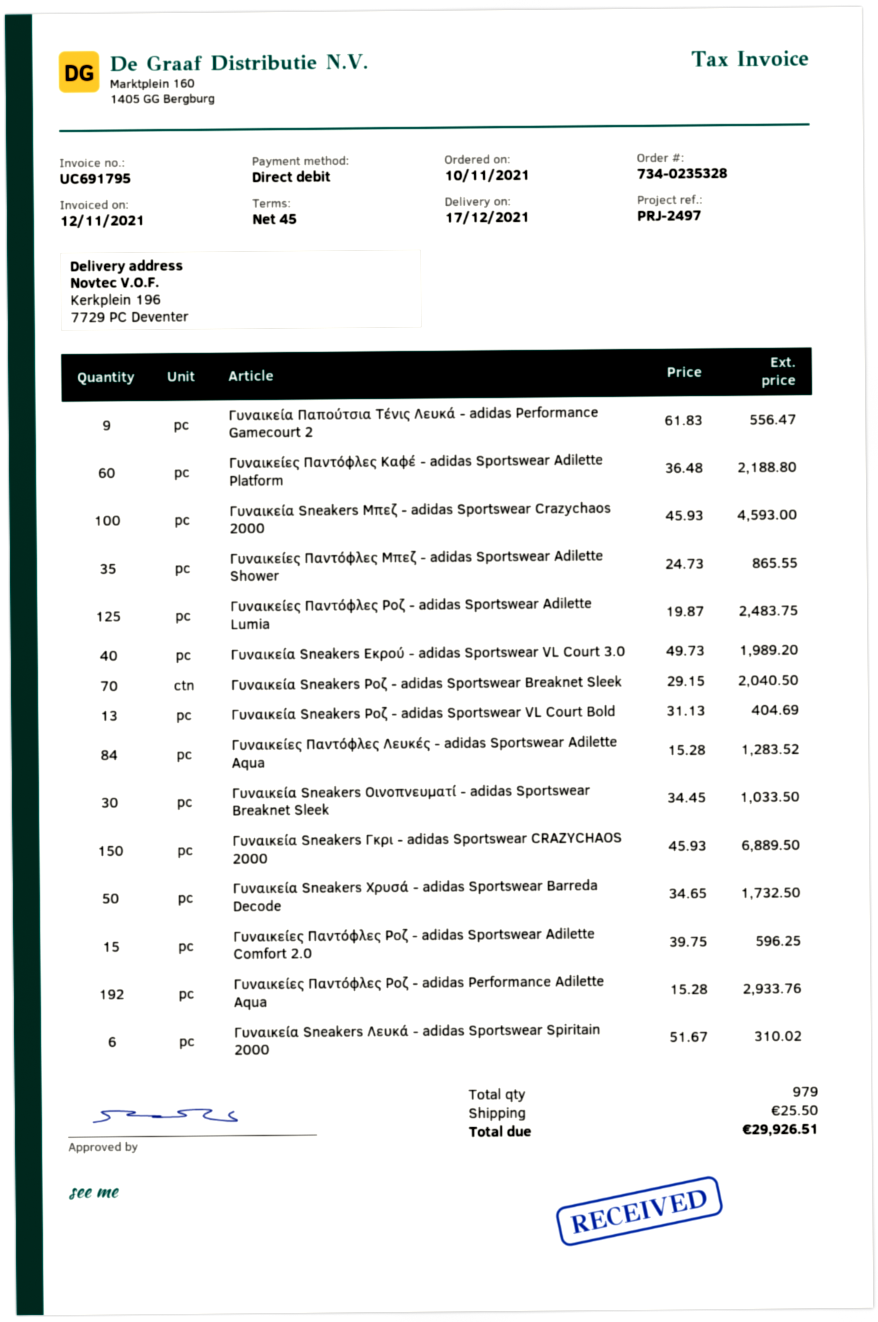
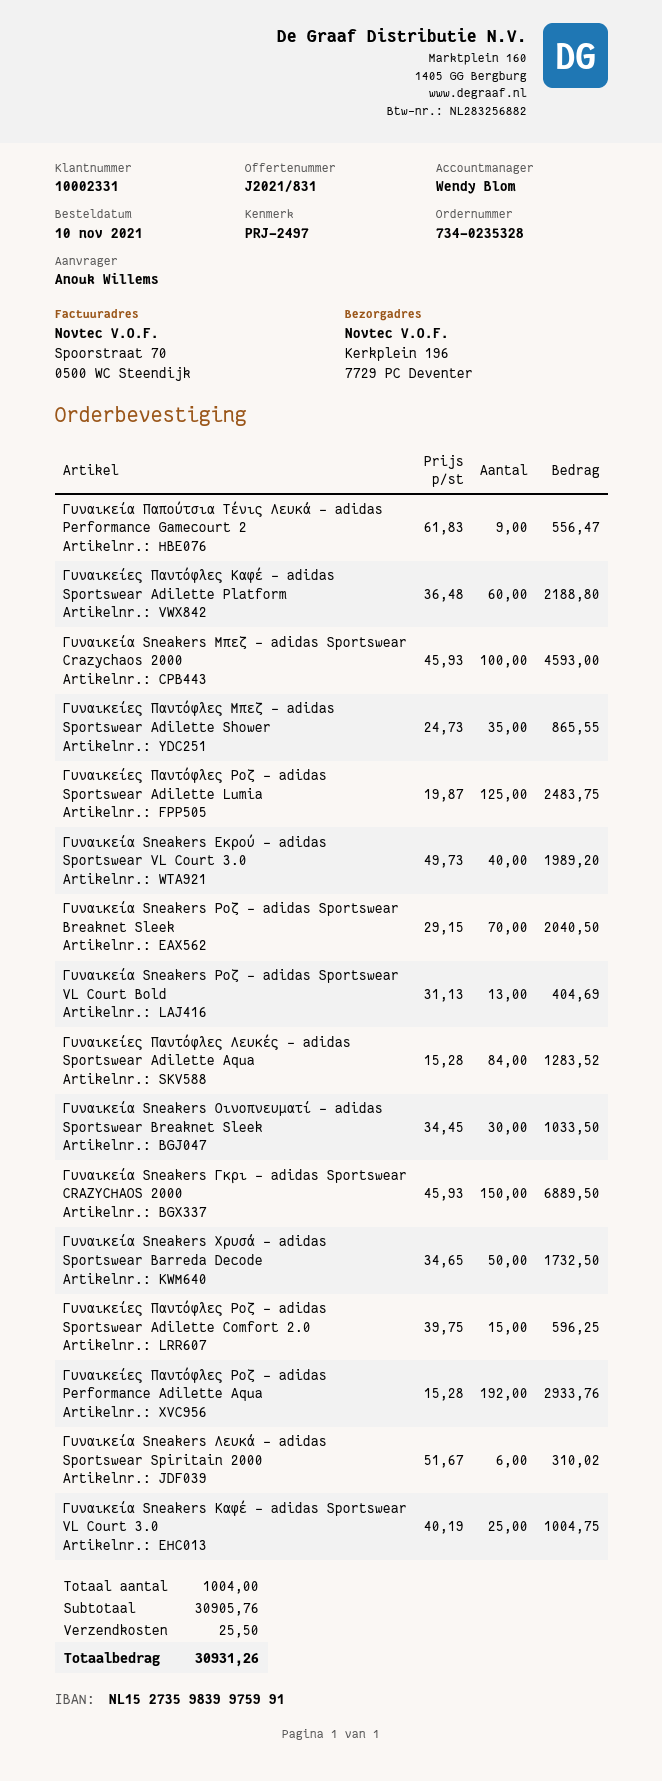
Γυναικεία Sneakers Καφέ - adidas Sportswear VL Court 3.0: none -> 25 x 40.19 = 1004.75
total quantity: 979 -> 1004
total: 29926.51 -> 30931.26

